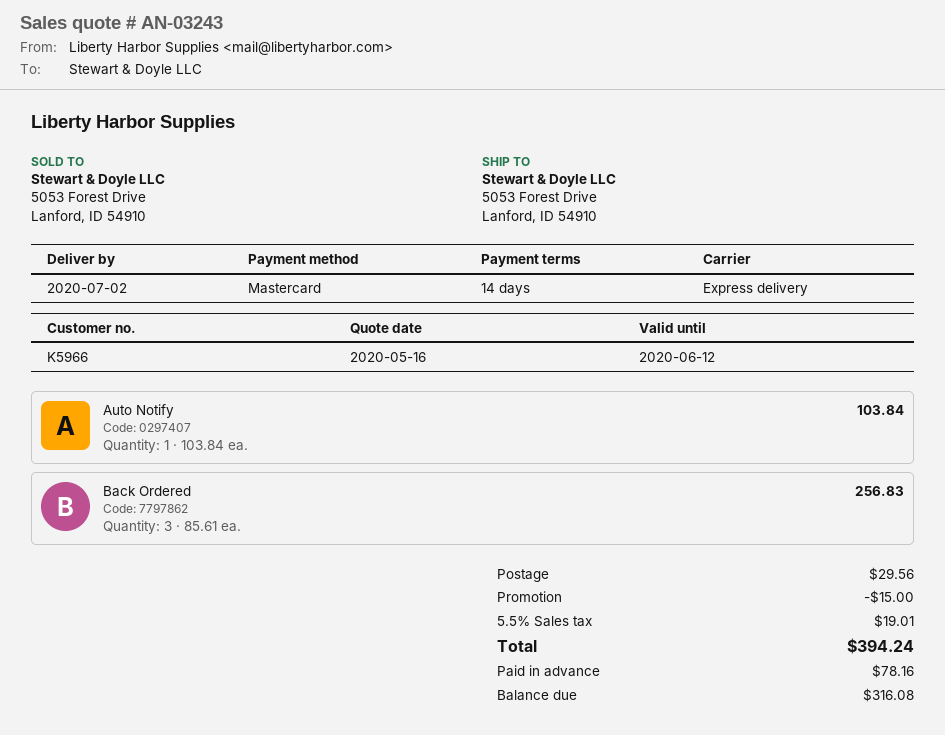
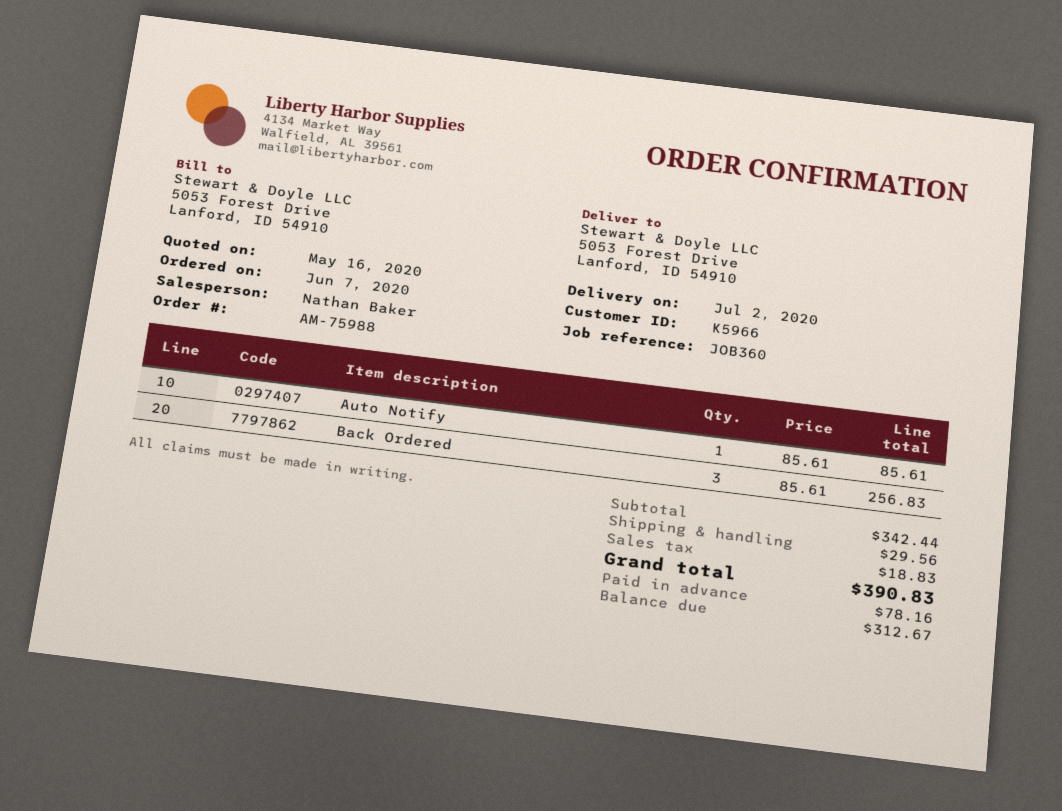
Auto Notify: 1 x 103.84 = 103.84 -> 1 x 85.61 = 85.61
discount: 15.00 -> none
tax: 19.01 -> 18.83
total: 394.24 -> 390.83
balance: 316.08 -> 312.67

